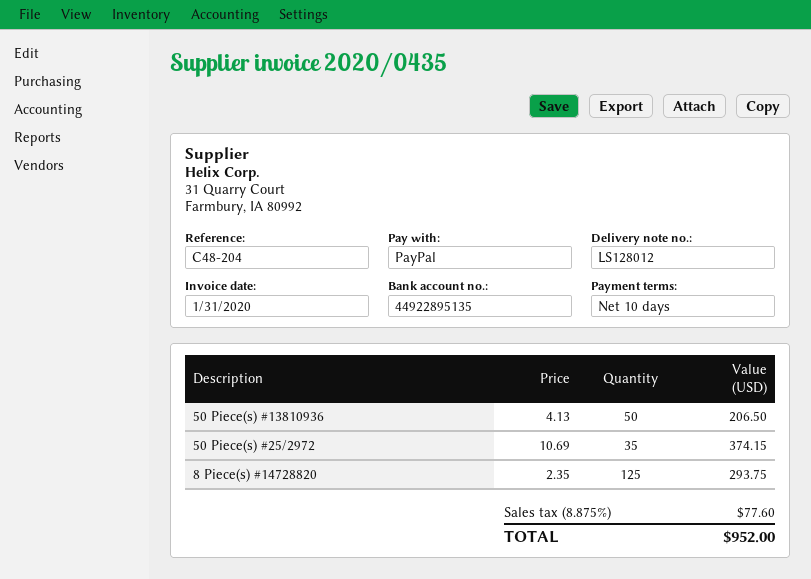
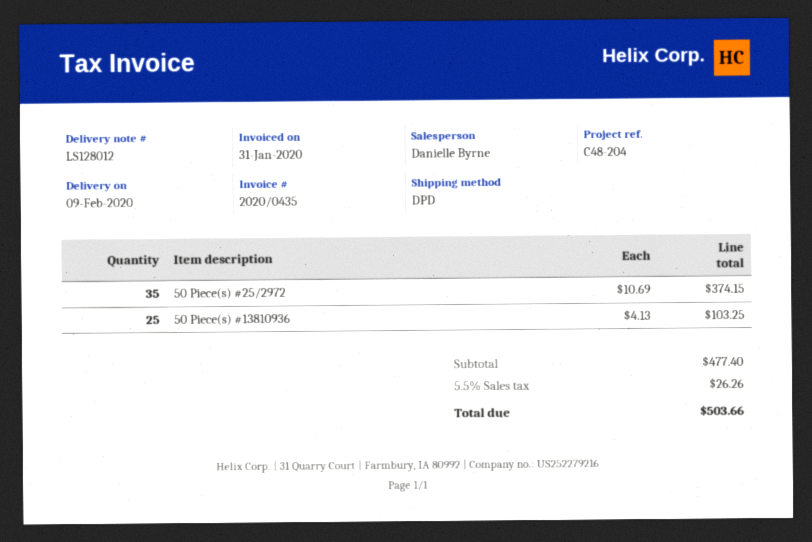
50 Piece(s) #13810936: 50 x 4.13 = 206.50 -> 25 x 4.13 = 103.25
8 Piece(s) #14728820: 125 x 2.35 = 293.75 -> none
tax: 8.875% = 77.60 -> 5.5% = 26.26
total: 952.00 -> 503.66

